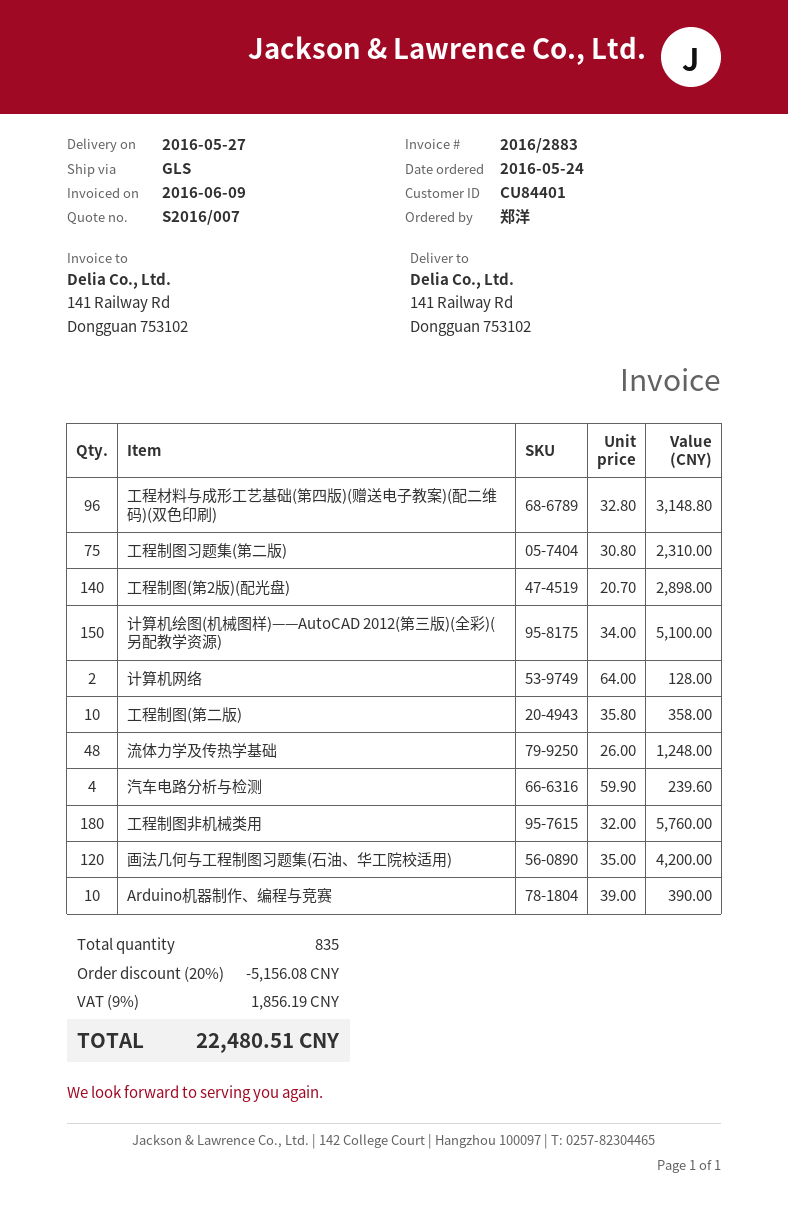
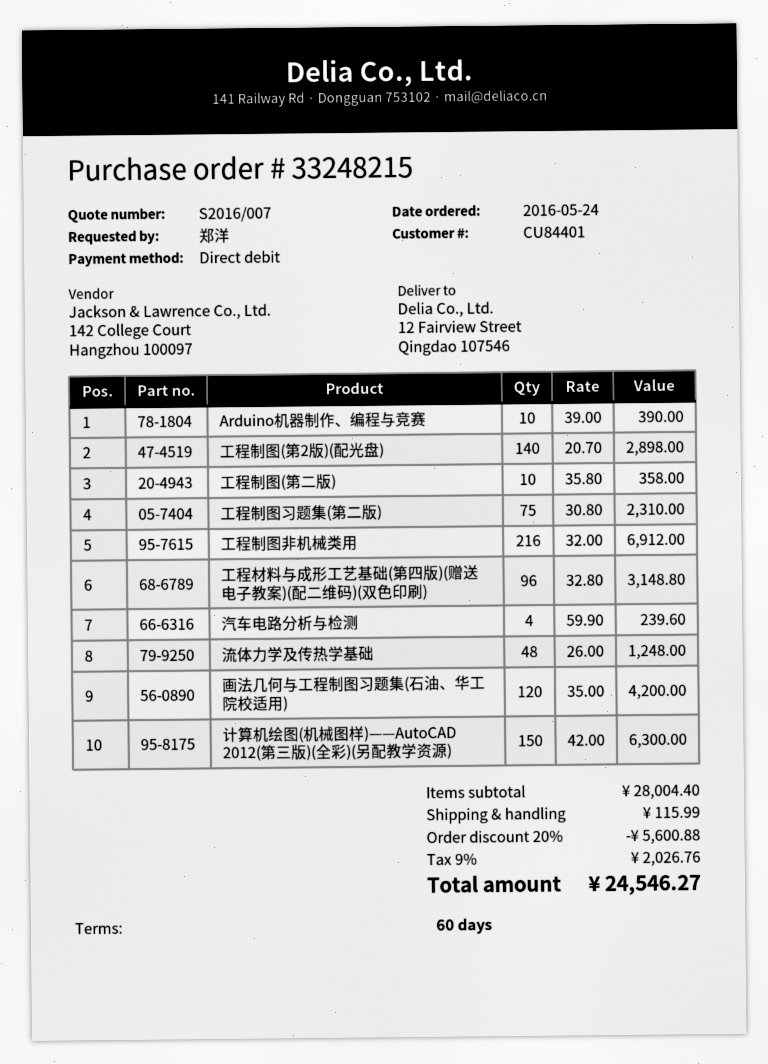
ship to: 141 Railway Rd, Dongguan 753102 -> 12 Fairview Street, Qingdao 107546
计算机绘图(机械图样)——AutoCAD 2012(第三版)(全彩)(另配教学资源): 150 x 34.00 = 5100.00 -> 150 x 42.00 = 6300.00
计算机网络: 2 x 64.00 = 128.00 -> none
工程制图非机械类用: 180 x 32.00 = 5760.00 -> 216 x 32.00 = 6912.00
discount: 20% = 5156.08 -> 20% = 5600.88
shipping: none -> 115.99
tax: 9% = 1856.19 -> 9% = 2026.76
total: 22480.51 -> 24546.27

